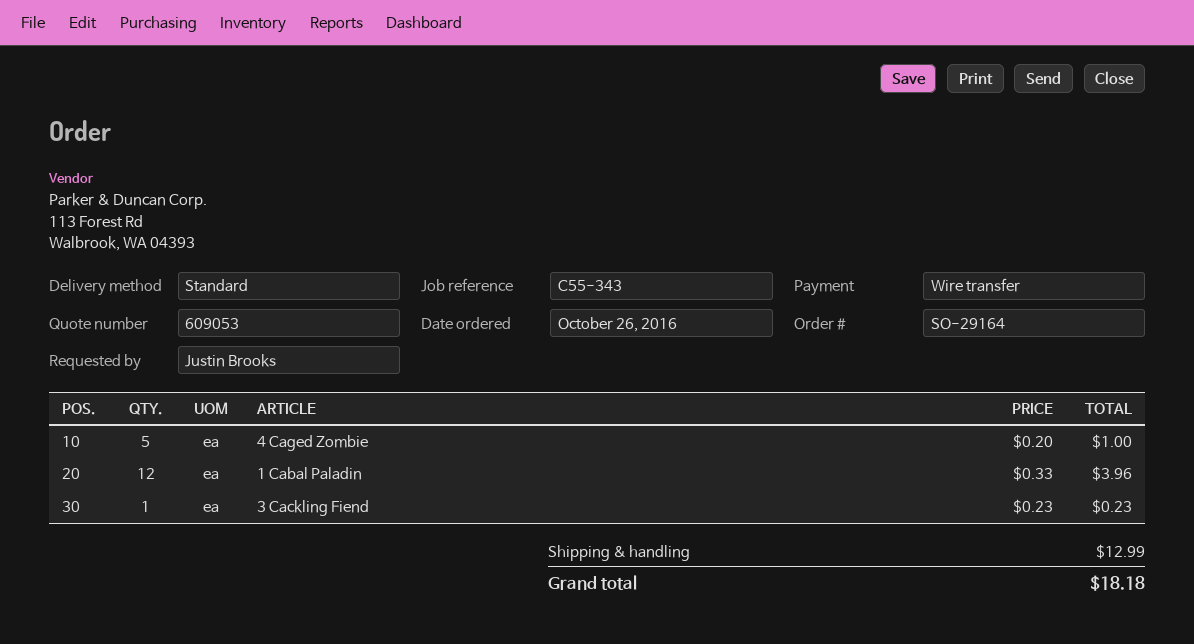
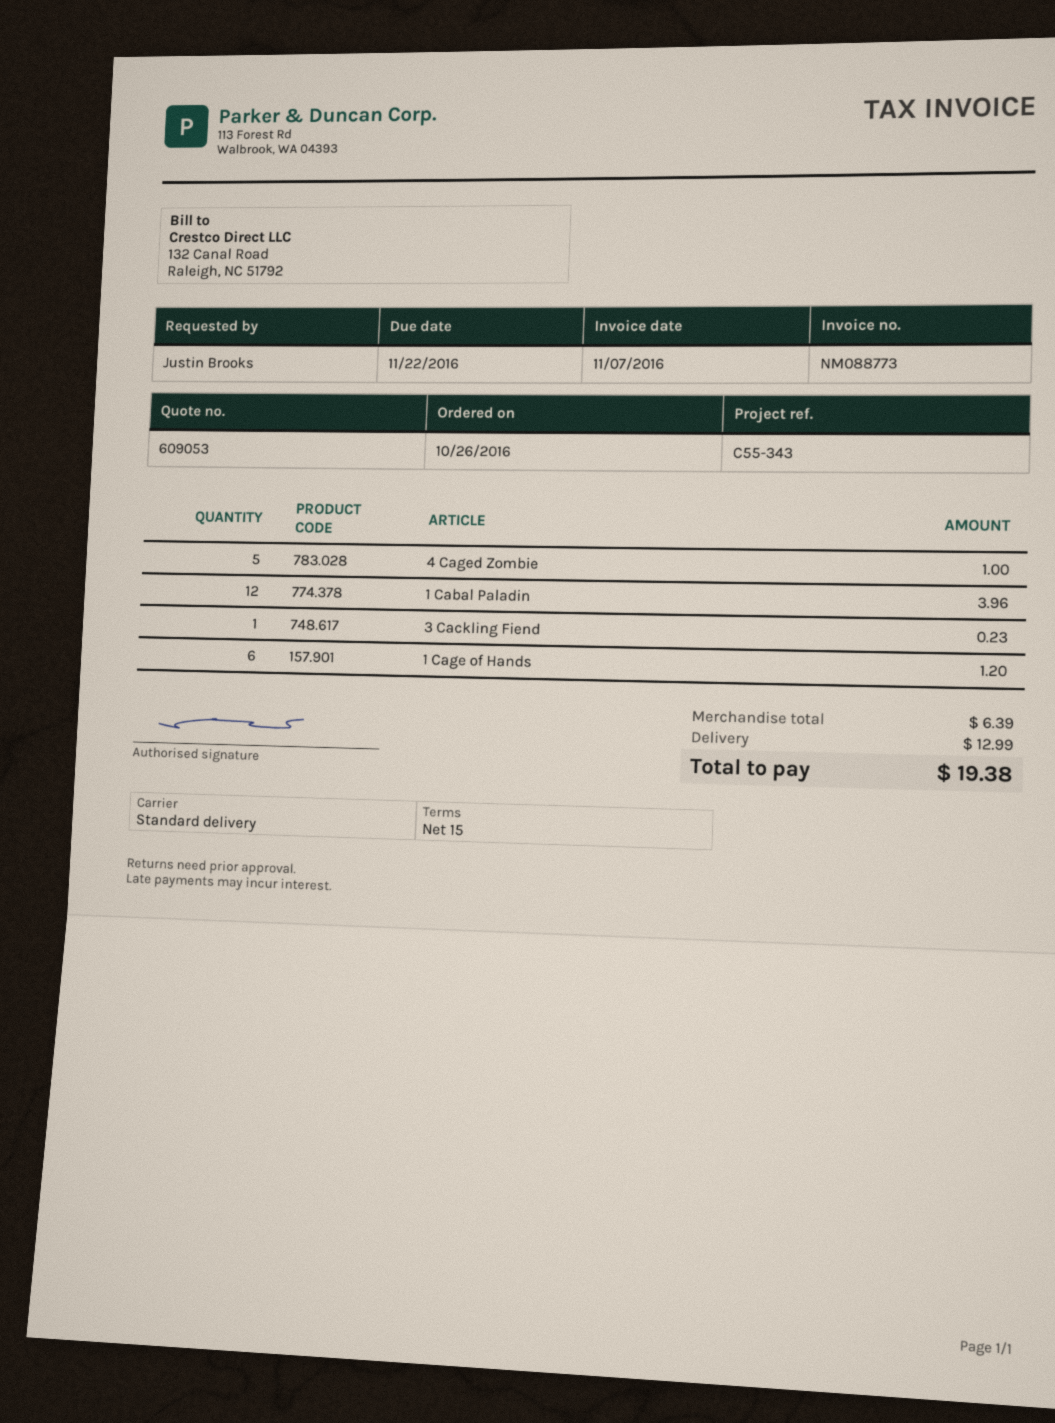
1 Cage of Hands: none -> 6 for 1.20
total: 18.18 -> 19.38

